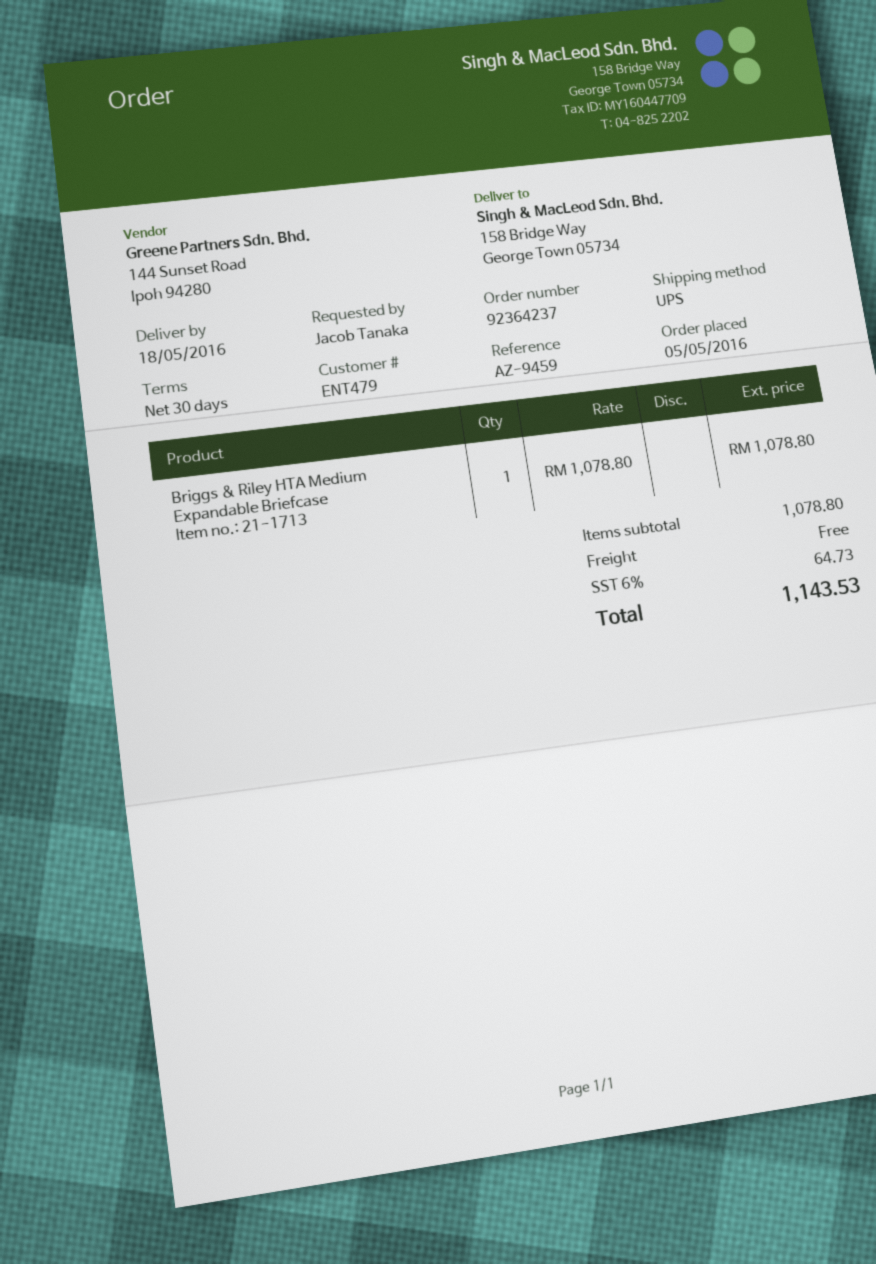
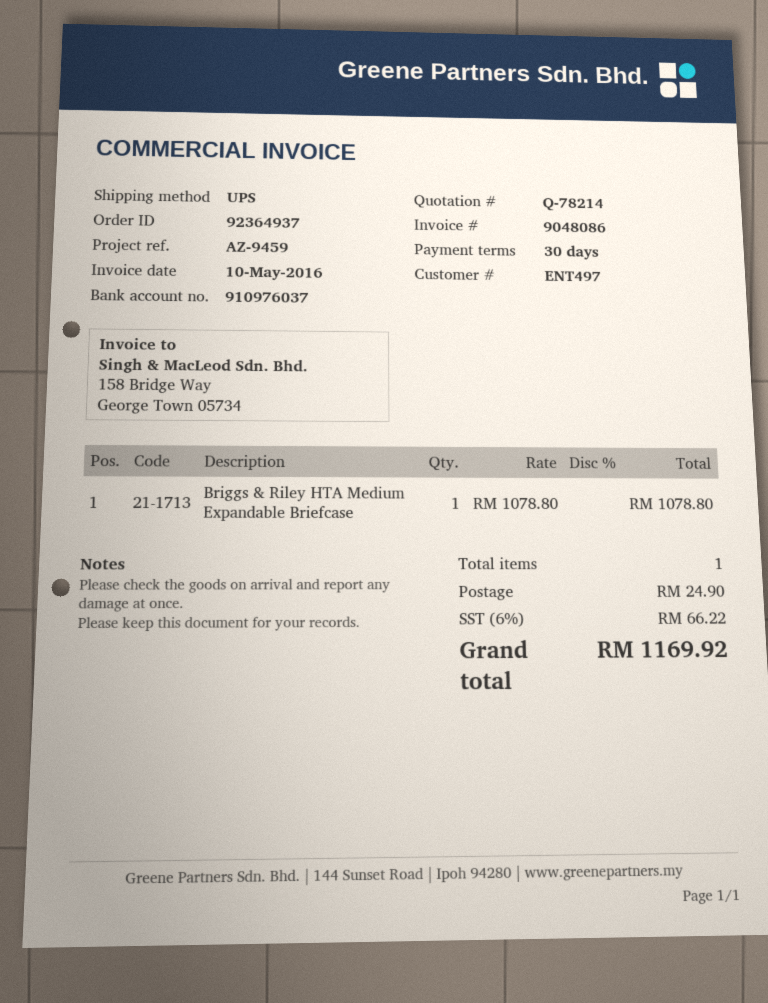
order number: 92364237 -> 92364937
customer number: ENT479 -> ENT497
shipping: 0.00 -> 24.90
tax: 6% = 64.73 -> 6% = 66.22
total: 1143.53 -> 1169.92

